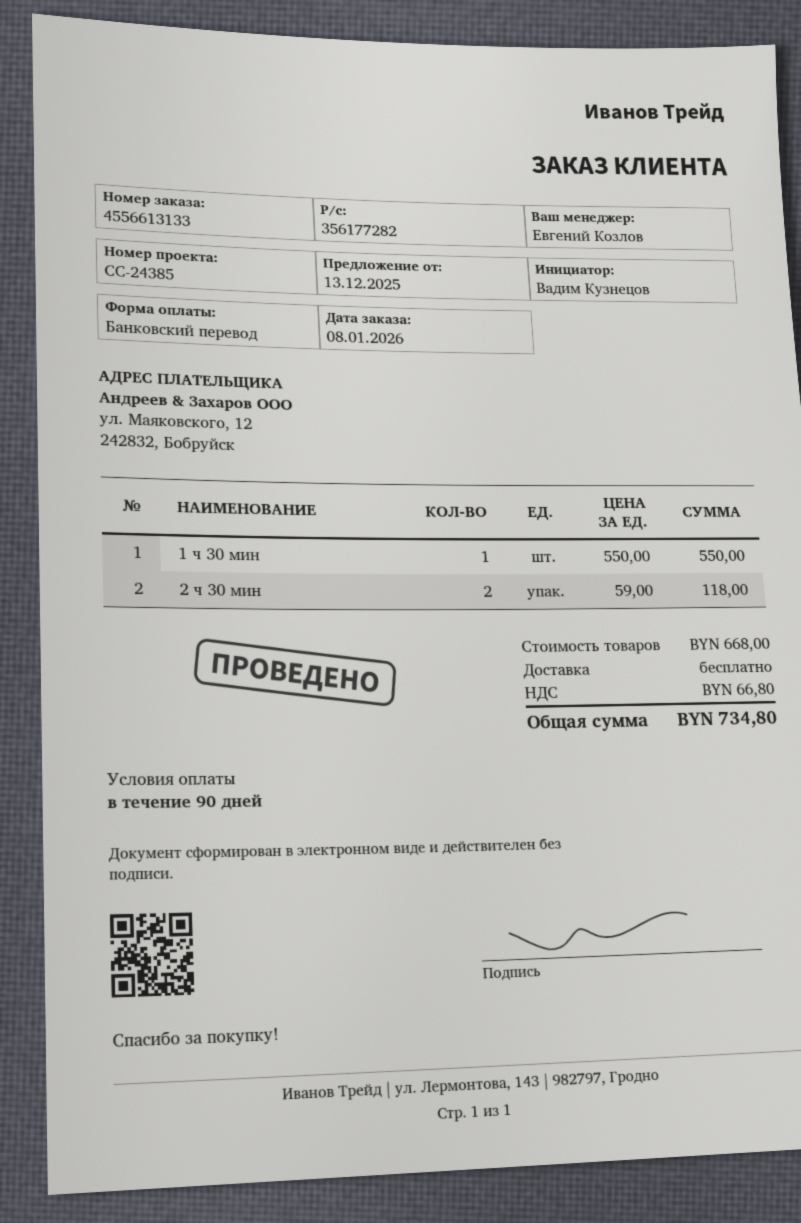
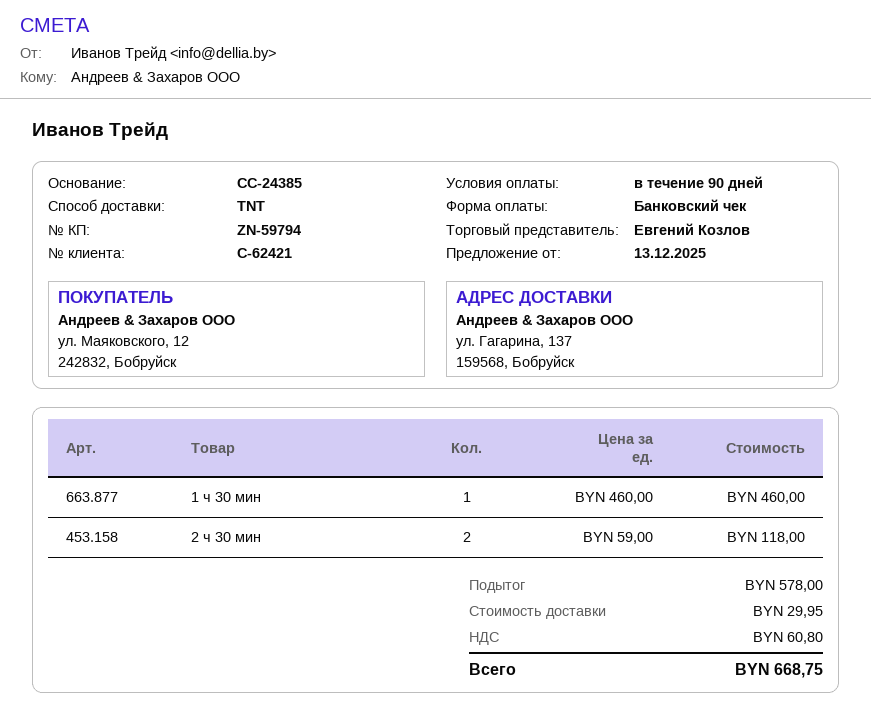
payment method: bank transfer -> cheque
1 ч 30 мин: 1 x 550.00 = 550.00 -> 1 x 460.00 = 460.00
subtotal: 668.00 -> 578.00
shipping: 0.00 -> 29.95
tax: 66.80 -> 60.80
total: 734.80 -> 668.75

